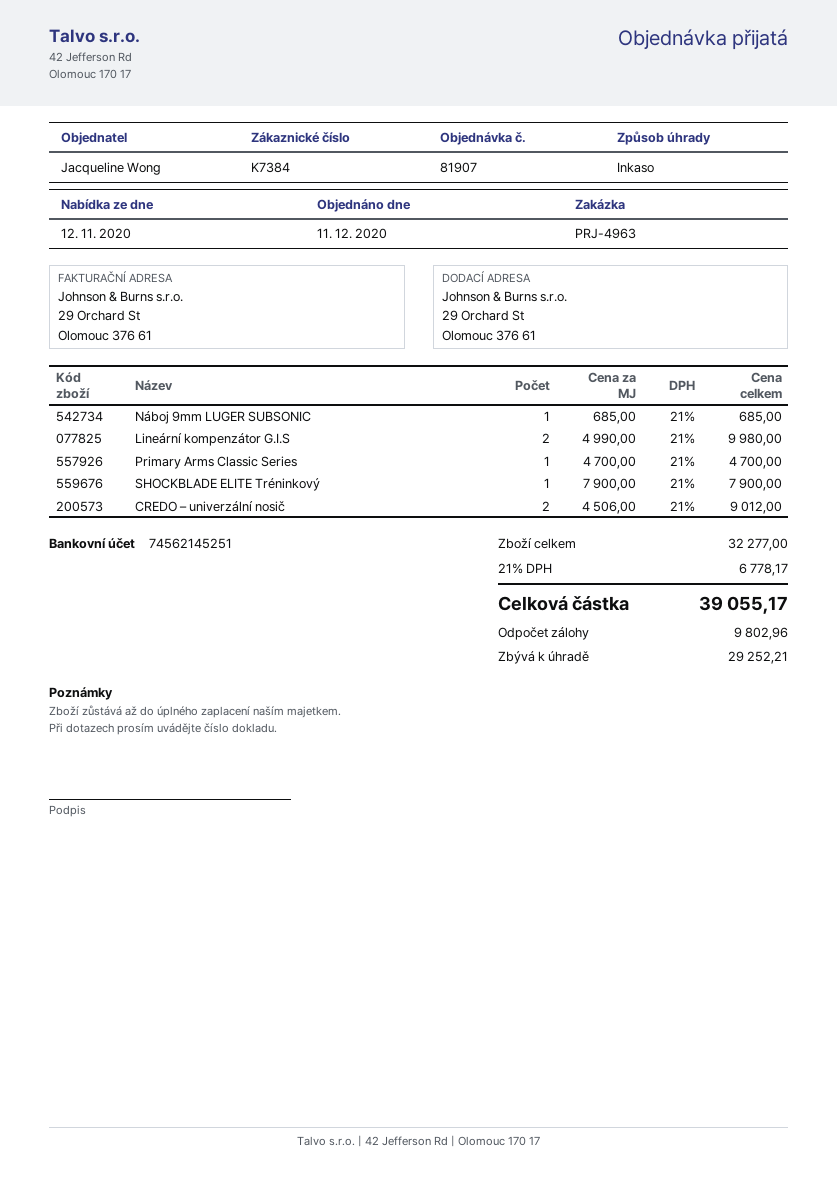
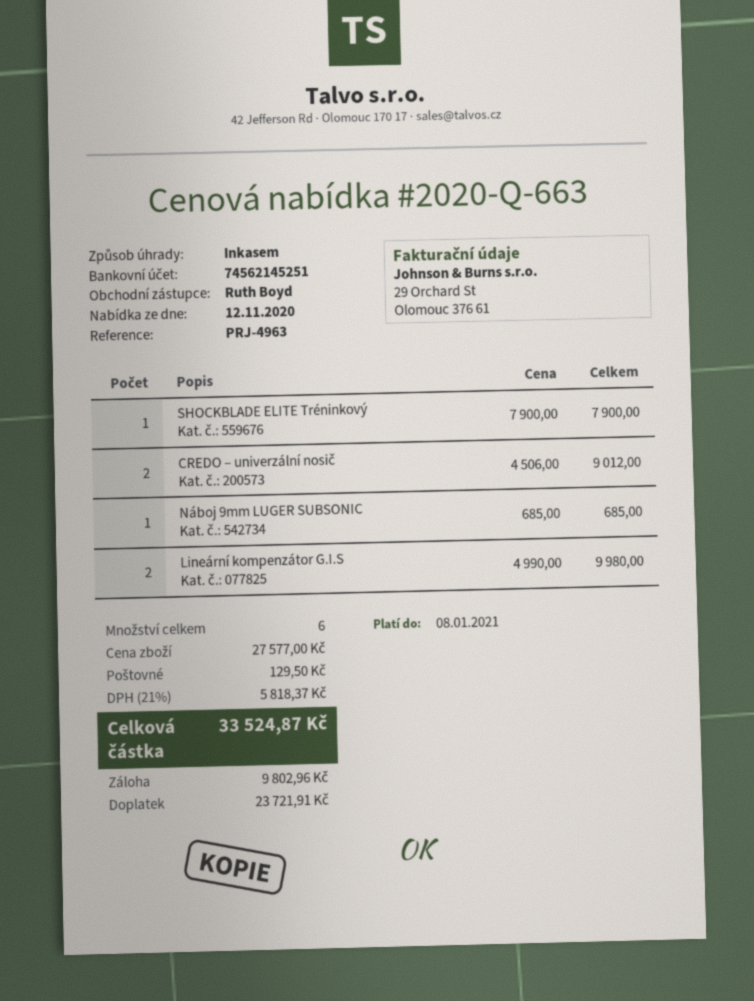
Primary Arms Classic Series: 1 x 4700.00 = 4700.00 -> none
subtotal: 32277.00 -> 27577.00
shipping: none -> 129.50
tax: 21% = 6778.17 -> 21% = 5818.37
total: 39055.17 -> 33524.87
balance: 29252.21 -> 23721.91

